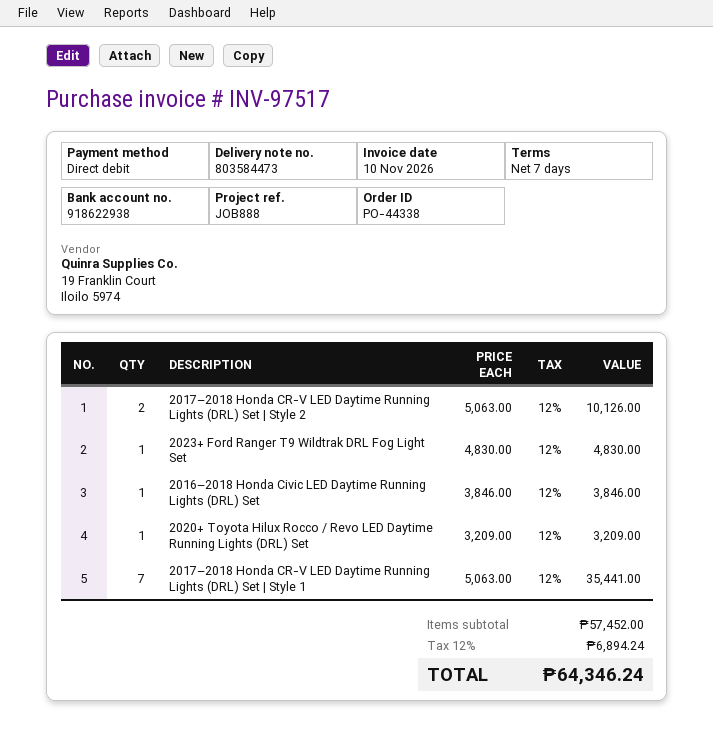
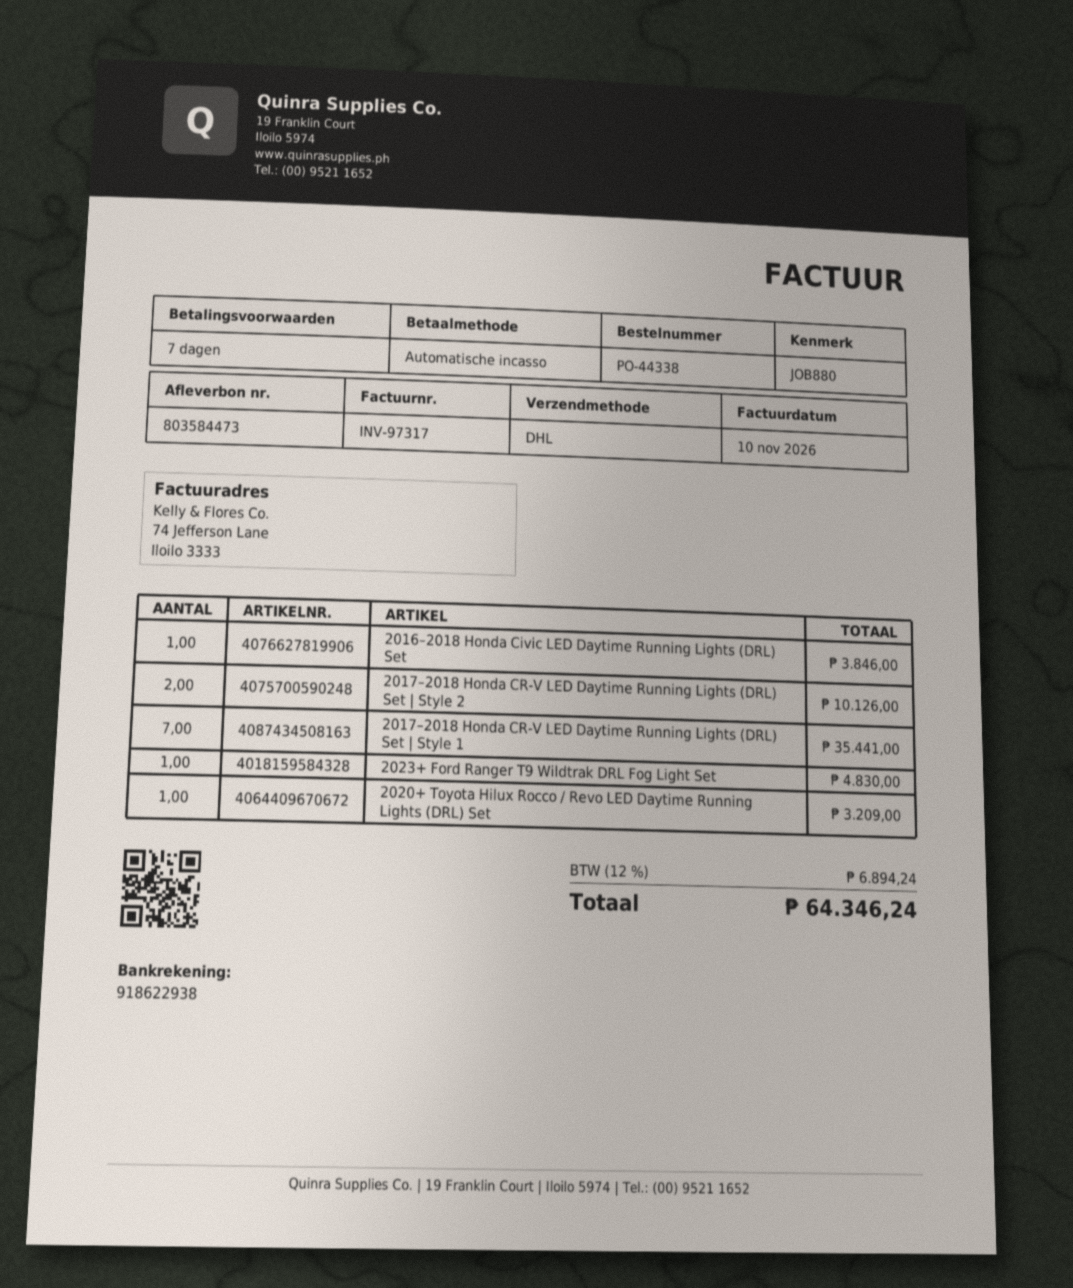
invoice number: INV-97517 -> INV-97317
reference: JOB888 -> JOB880

